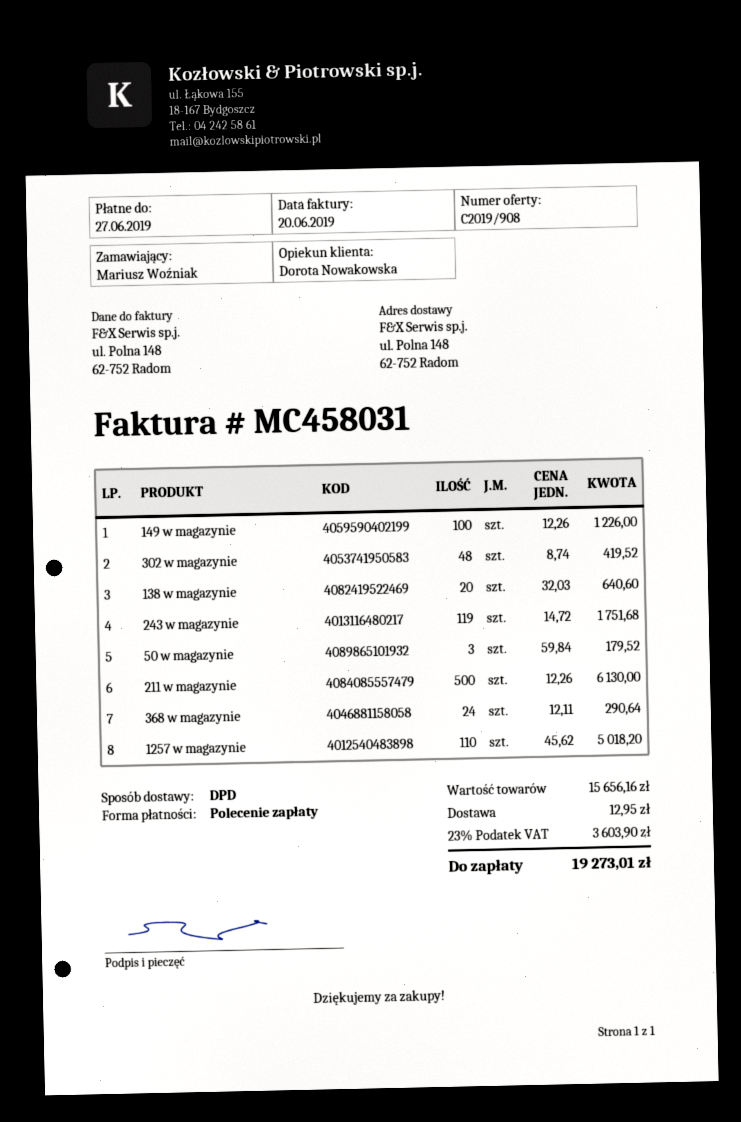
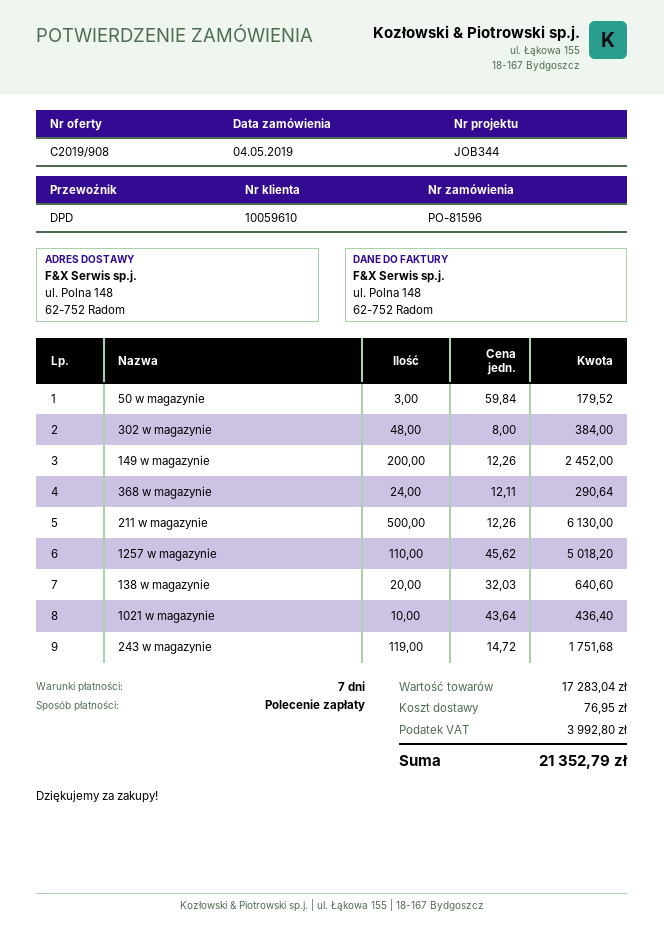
149 w magazynie: 100 x 12.26 = 1226.00 -> 200 x 12.26 = 2452.00
302 w magazynie: 48 x 8.74 = 419.52 -> 48 x 8.00 = 384.00
1021 w magazynie: none -> 10 x 43.64 = 436.40
subtotal: 15656.16 -> 17283.04
shipping: 12.95 -> 76.95
tax: 3603.90 -> 3992.80
total: 19273.01 -> 21352.79

